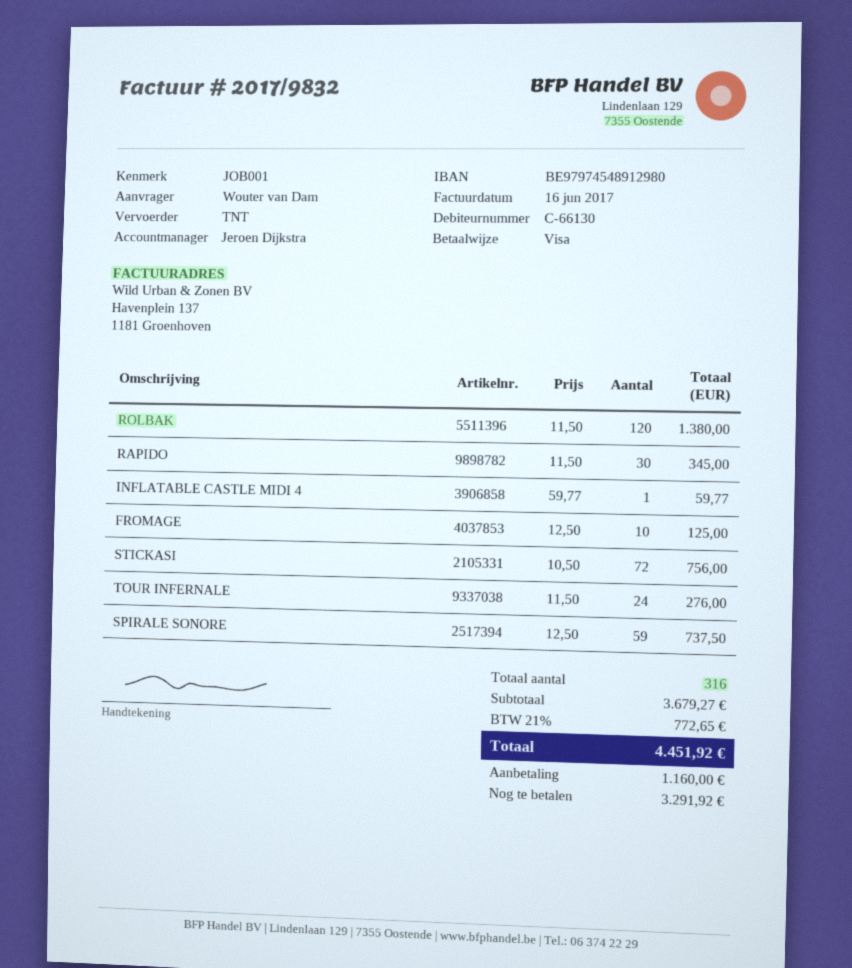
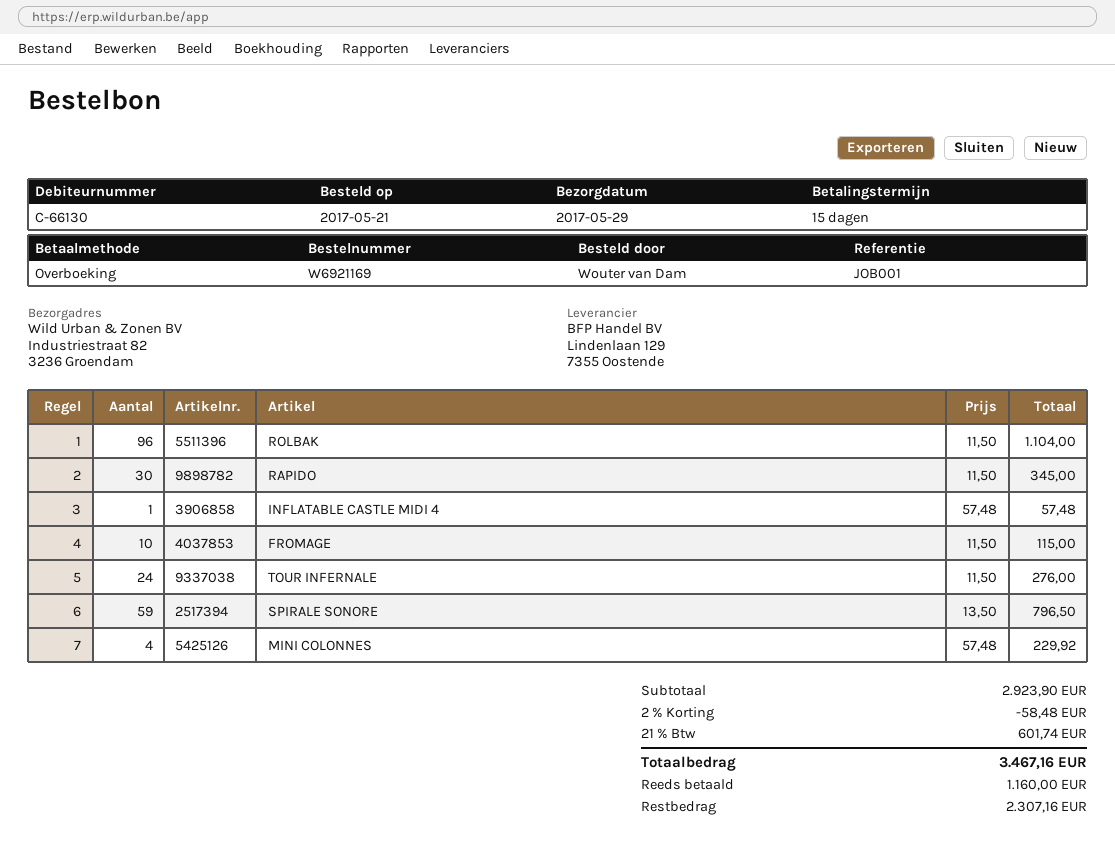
payment method: Visa -> bank transfer
ROLBAK: 120 x 11.50 = 1380.00 -> 96 x 11.50 = 1104.00
INFLATABLE CASTLE MIDI 4: 1 x 59.77 = 59.77 -> 1 x 57.48 = 57.48
FROMAGE: 10 x 12.50 = 125.00 -> 10 x 11.50 = 115.00
STICKASI: 72 x 10.50 = 756.00 -> none
SPIRALE SONORE: 59 x 12.50 = 737.50 -> 59 x 13.50 = 796.50
MINI COLONNES: none -> 4 x 57.48 = 229.92
subtotal: 3679.27 -> 2923.90
discount: none -> 2% = 58.48
tax: 21% = 772.65 -> 21% = 601.74
total: 4451.92 -> 3467.16
balance: 3291.92 -> 2307.16

